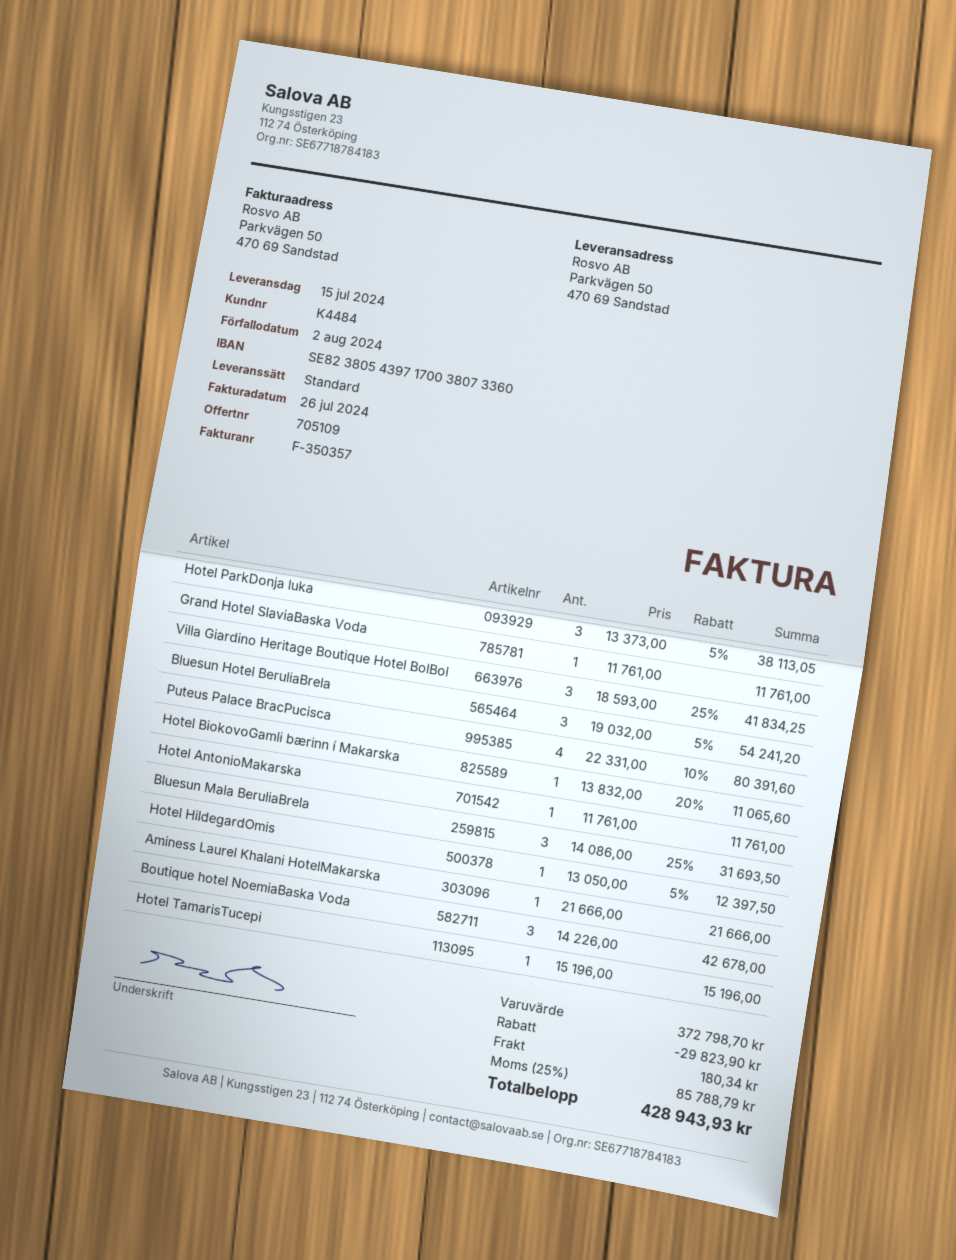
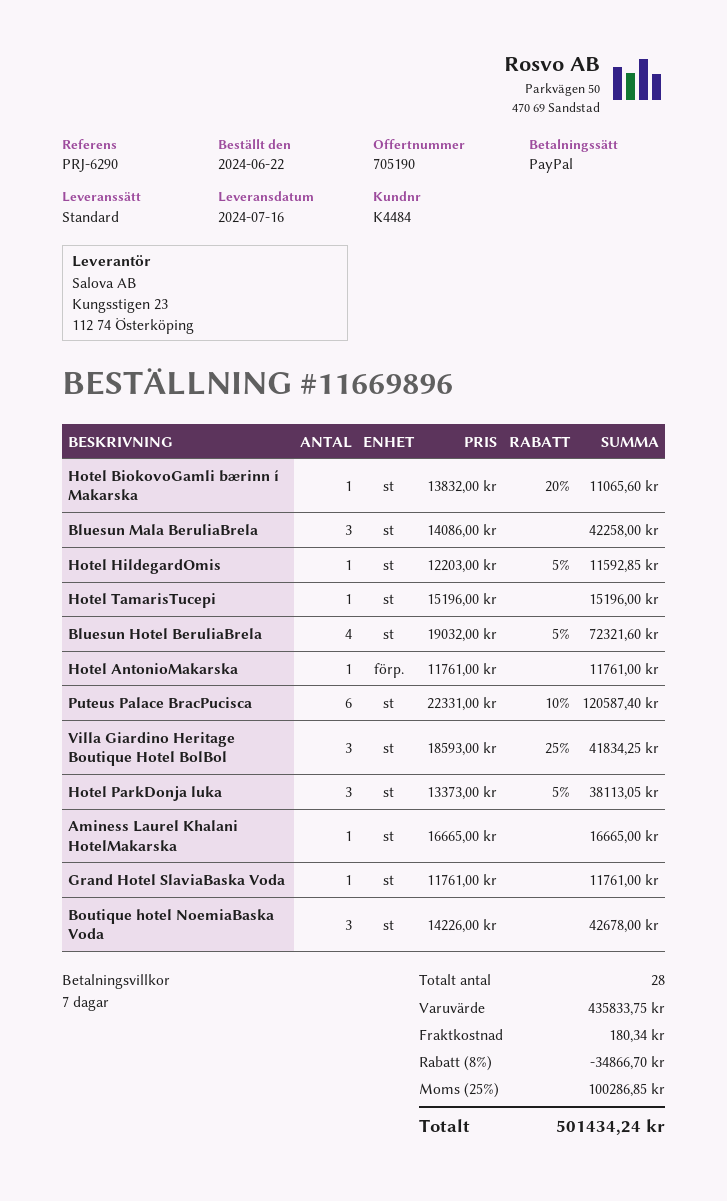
quote number: 705109 -> 705190
delivery date: 2024-07-15 -> 2024-07-16
Bluesun Hotel BeruliaBrela: 3 x 19032.00 - 5% = 54241.20 -> 4 x 19032.00 - 5% = 72321.60
Puteus Palace BracPucisca: 4 x 22331.00 - 10% = 80391.60 -> 6 x 22331.00 - 10% = 120587.40
Bluesun Mala BeruliaBrela: 3 x 14086.00 - 25% = 31693.50 -> 3 x 14086.00 = 42258.00
Hotel HildegardOmis: 1 x 13050.00 - 5% = 12397.50 -> 1 x 12203.00 - 5% = 11592.85
Aminess Laurel Khalani HotelMakarska: 1 x 21666.00 = 21666.00 -> 1 x 16665.00 = 16665.00
subtotal: 372798.70 -> 435833.75
discount: 29823.90 -> 34866.70
tax: 25% = 85788.79 -> 25% = 100286.85
total: 428943.93 -> 501434.24

